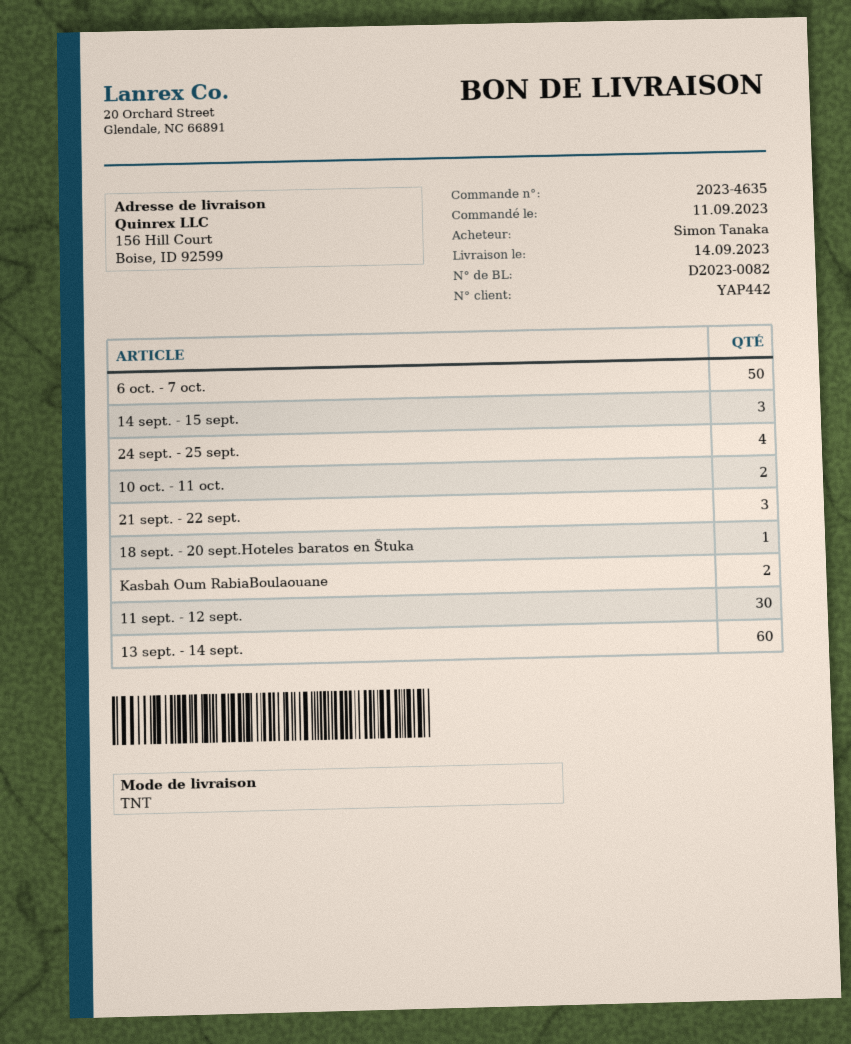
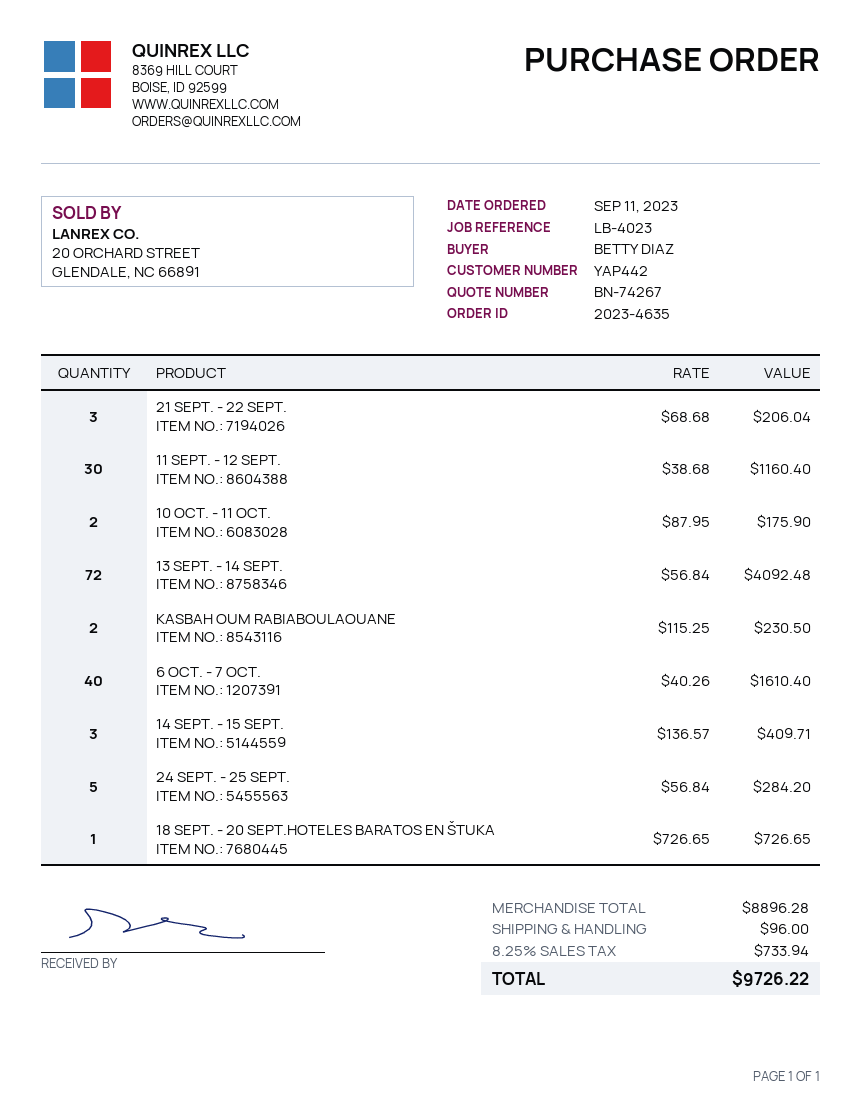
ordered by: Simon Tanaka -> BETTY DIAZ
6 oct. - 7 oct.: 50 -> 40
24 sept. - 25 sept.: 4 -> 5
13 sept. - 14 sept.: 60 -> 72

